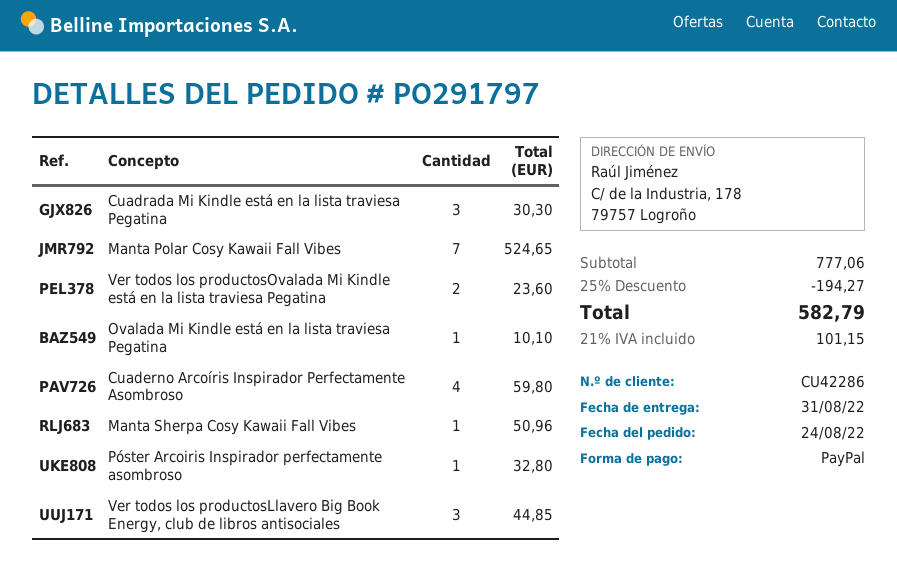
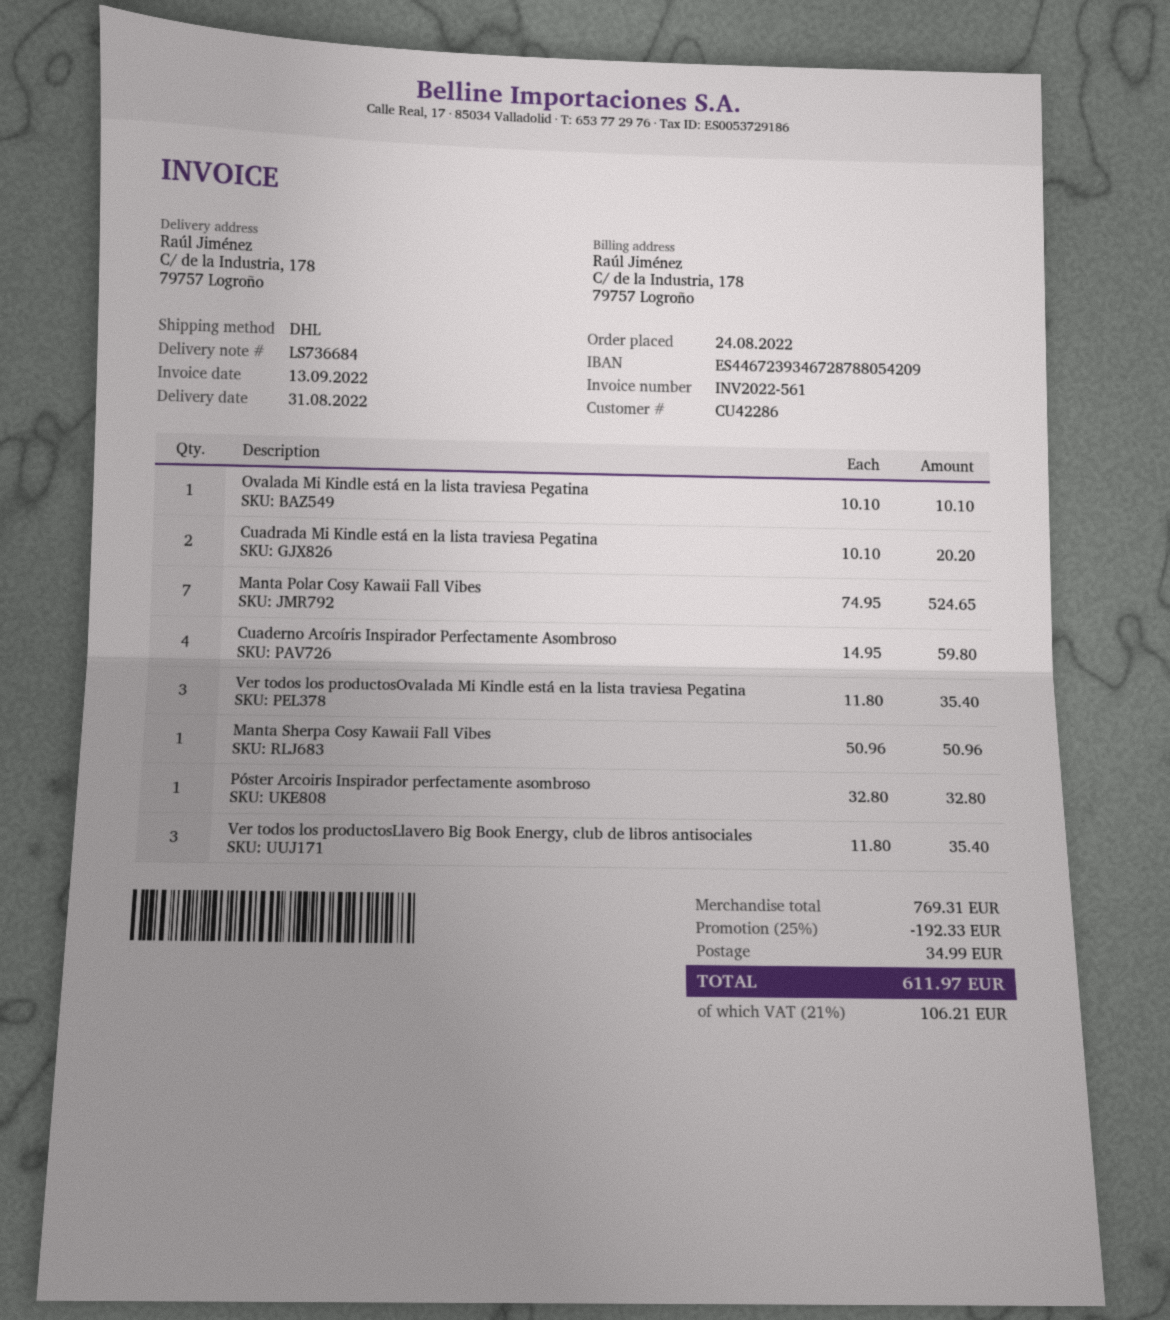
Cuadrada Mi Kindle está en la lista traviesa Pegatina: 3 for 30.30 -> 2 for 20.20
Ver todos los productosOvalada Mi Kindle está en la lista traviesa Pegatina: 2 for 23.60 -> 3 for 35.40
Ver todos los productosLlavero Big Book Energy, club de libros antisociales: 3 for 44.85 -> 3 for 35.40
subtotal: 777.06 -> 769.31
discount: 25% = 194.27 -> 25% = 192.33
shipping: none -> 34.99
tax: 21% = 101.15 -> 21% = 106.21
total: 582.79 -> 611.97

